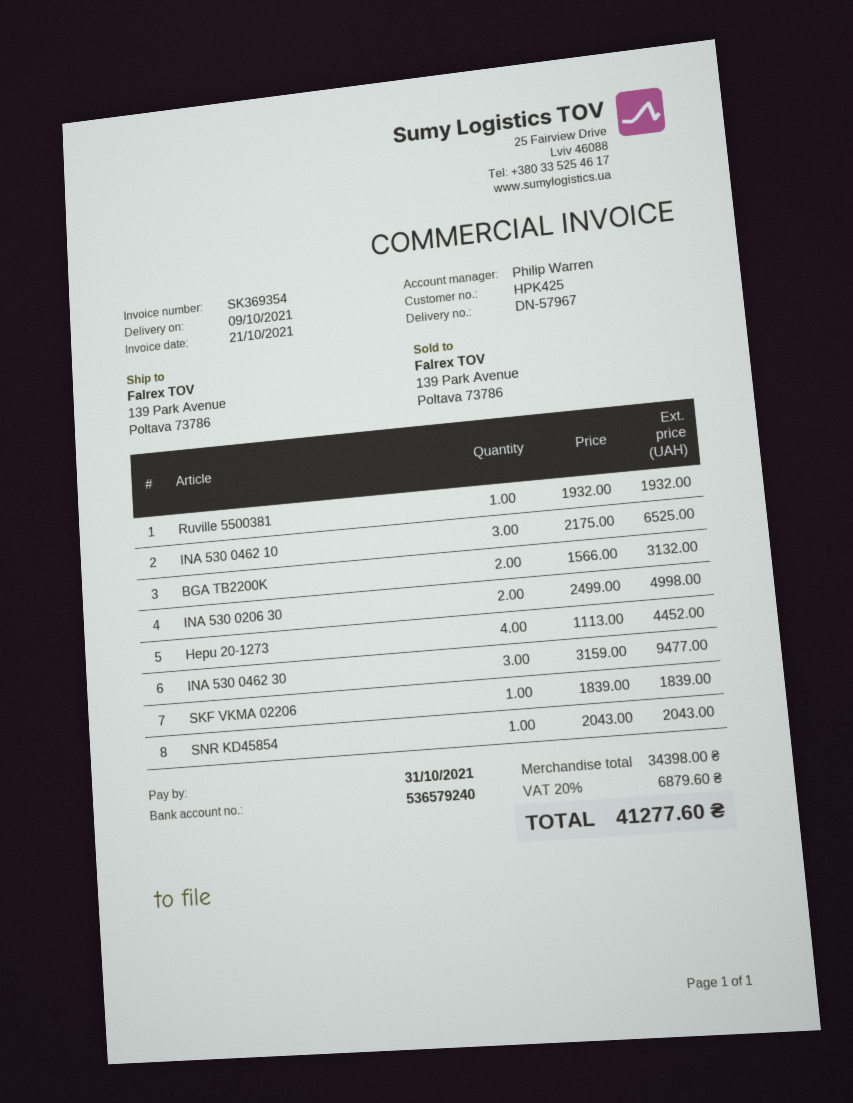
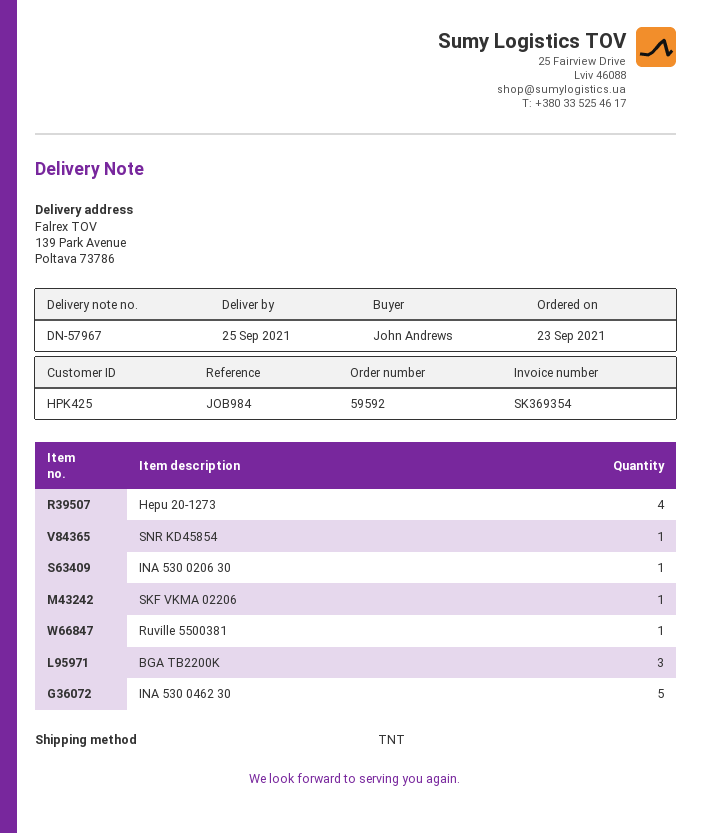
delivery date: 2021-10-09 -> 2021-09-25
INA 530 0462 10: 3 -> none
BGA TB2200K: 2 -> 3
INA 530 0206 30: 2 -> 1
INA 530 0462 30: 3 -> 5

